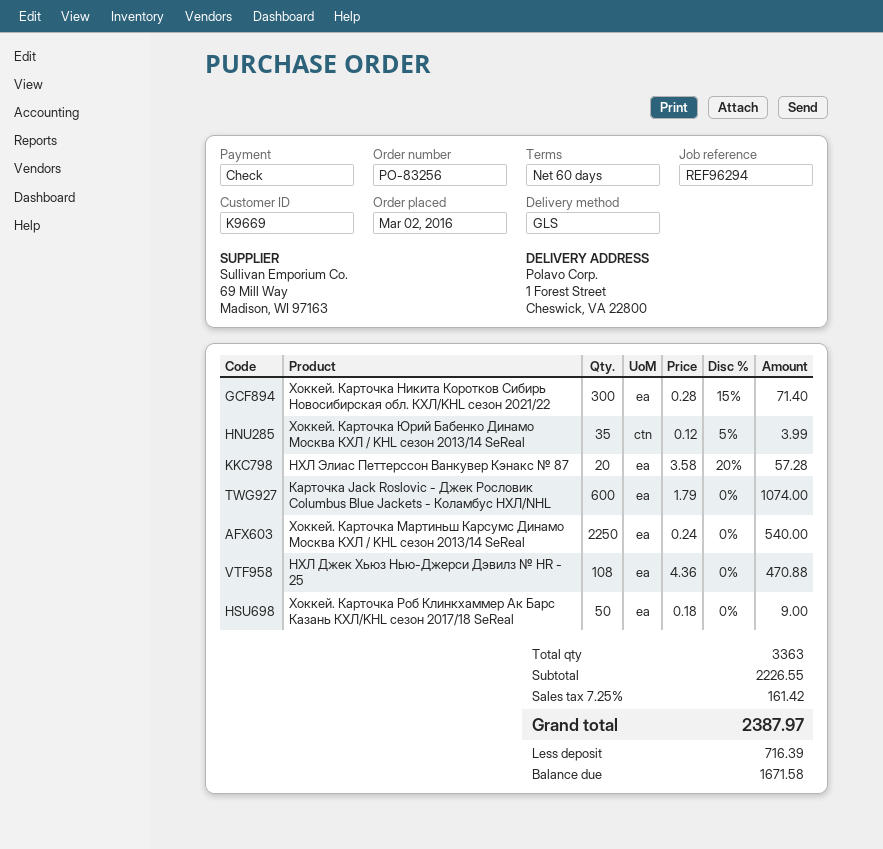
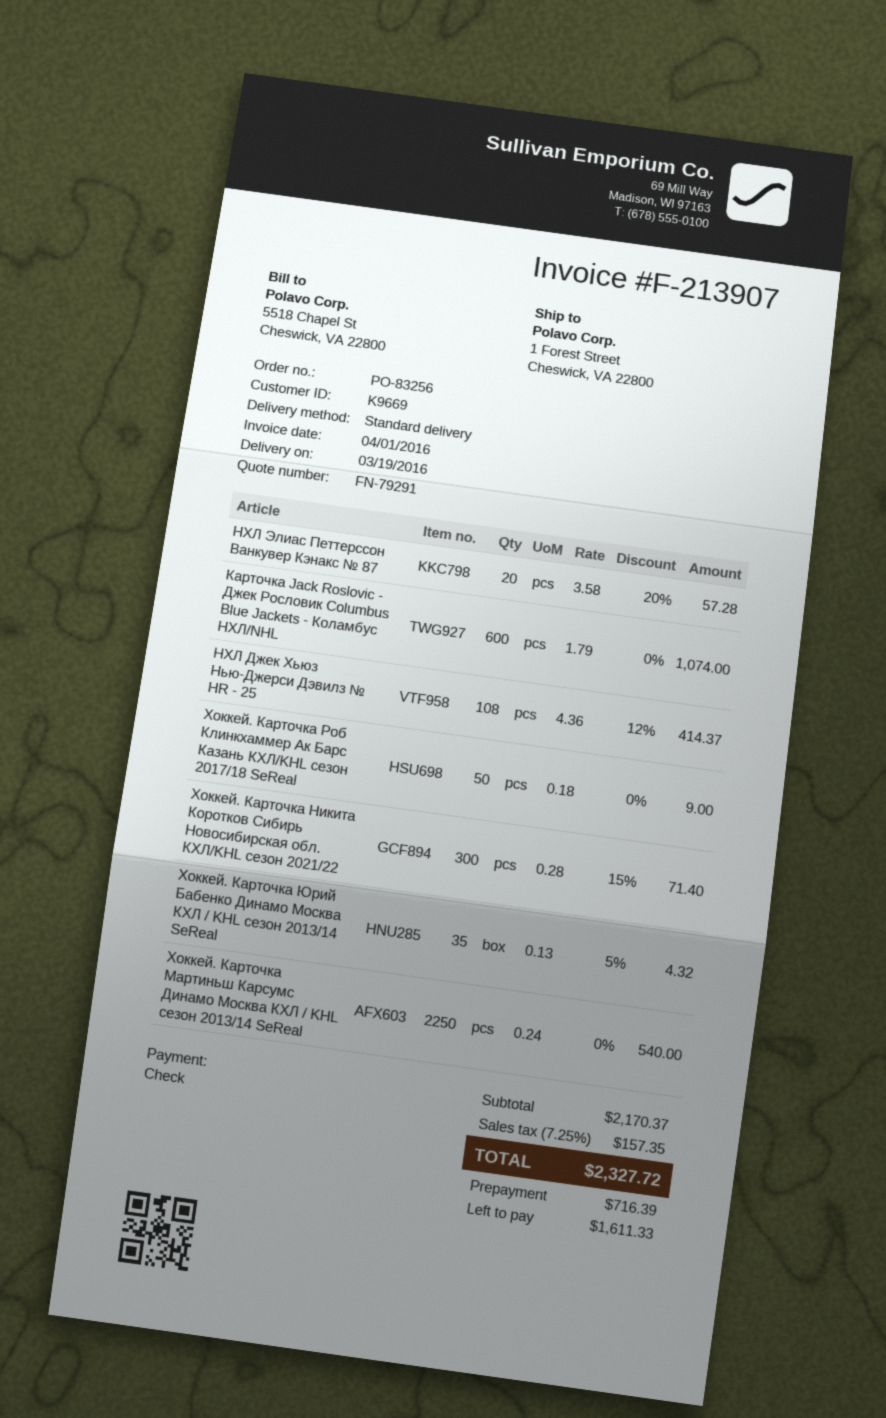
shipping method: GLS -> standard
Хоккей. Карточка Юрий Бабенко Динамо Москва КХЛ / KHL сезон 2013/14 SeReal: 35 x 0.12 - 5% = 3.99 -> 35 x 0.13 - 5% = 4.32
НХЛ Джек Хьюз Нью-Джерси Дэвилз № HR - 25: 108 x 4.36 = 470.88 -> 108 x 4.36 - 12% = 414.37
subtotal: 2226.55 -> 2170.37
tax: 7.25% = 161.42 -> 7.25% = 157.35
total: 2387.97 -> 2327.72
balance: 1671.58 -> 1611.33

